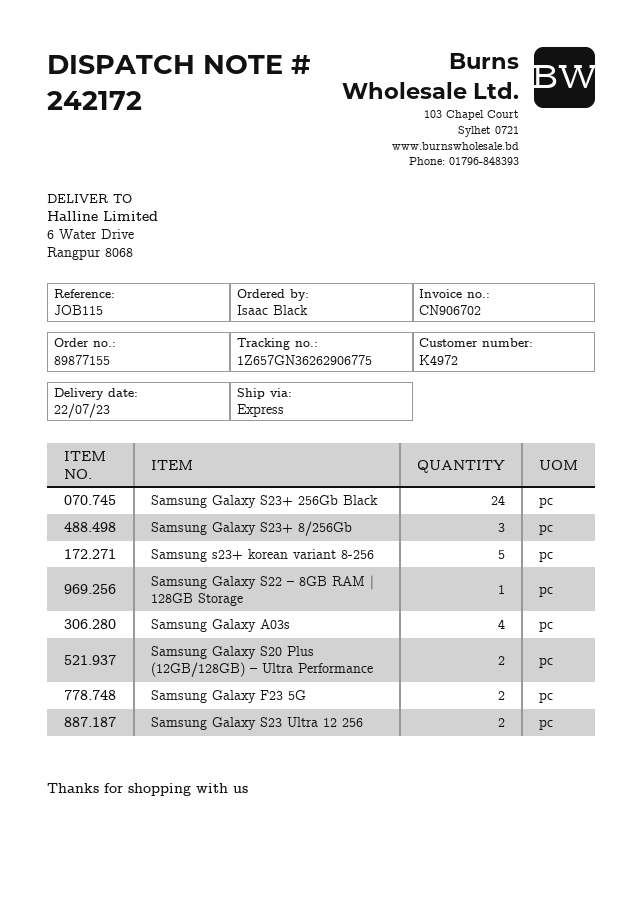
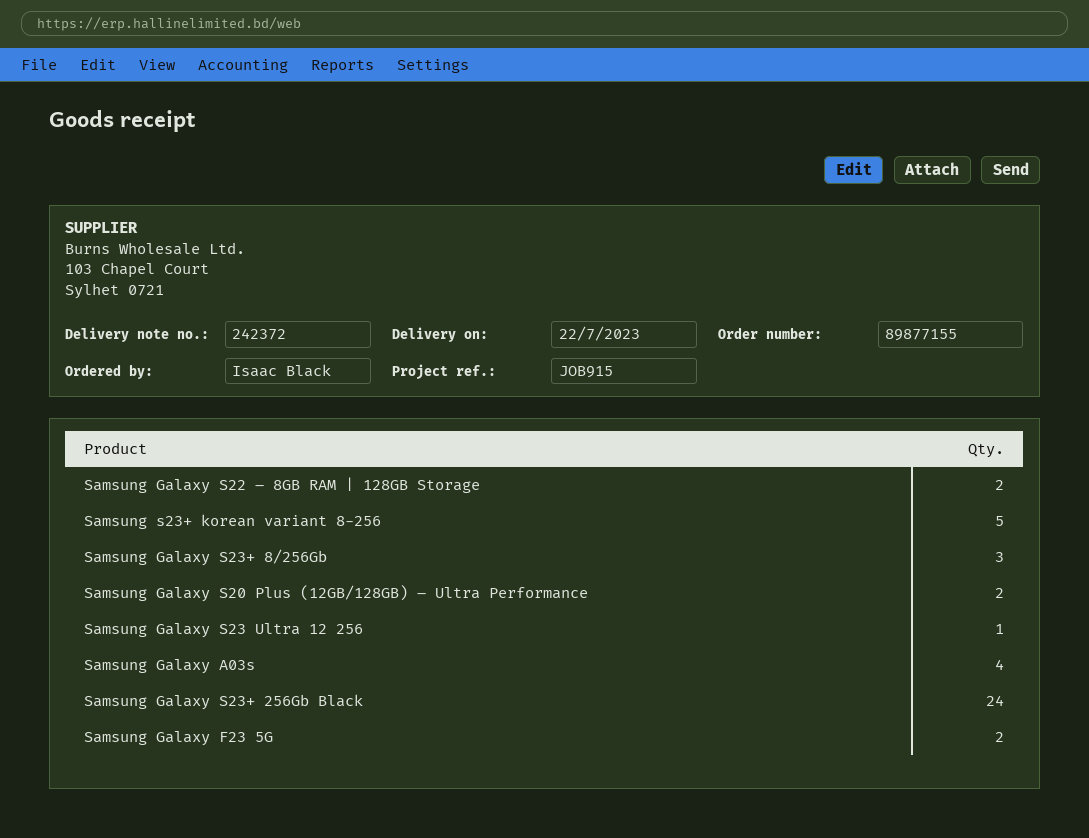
delivery note number: 242172 -> 242372
reference: JOB115 -> JOB915
Samsung Galaxy S22 – 8GB RAM | 128GB Storage: 1 -> 2
Samsung Galaxy S23 Ultra 12 256: 2 -> 1

